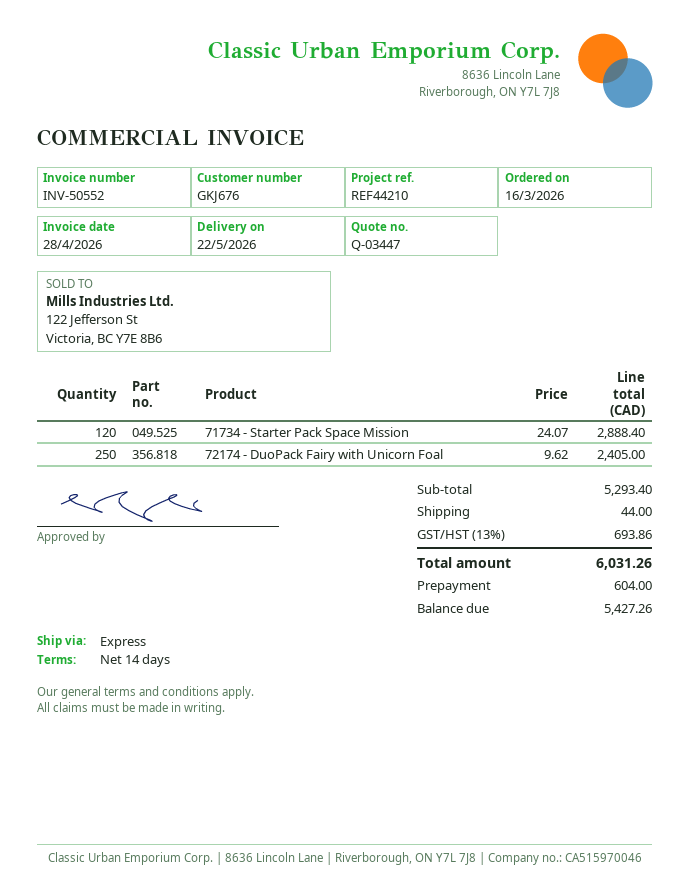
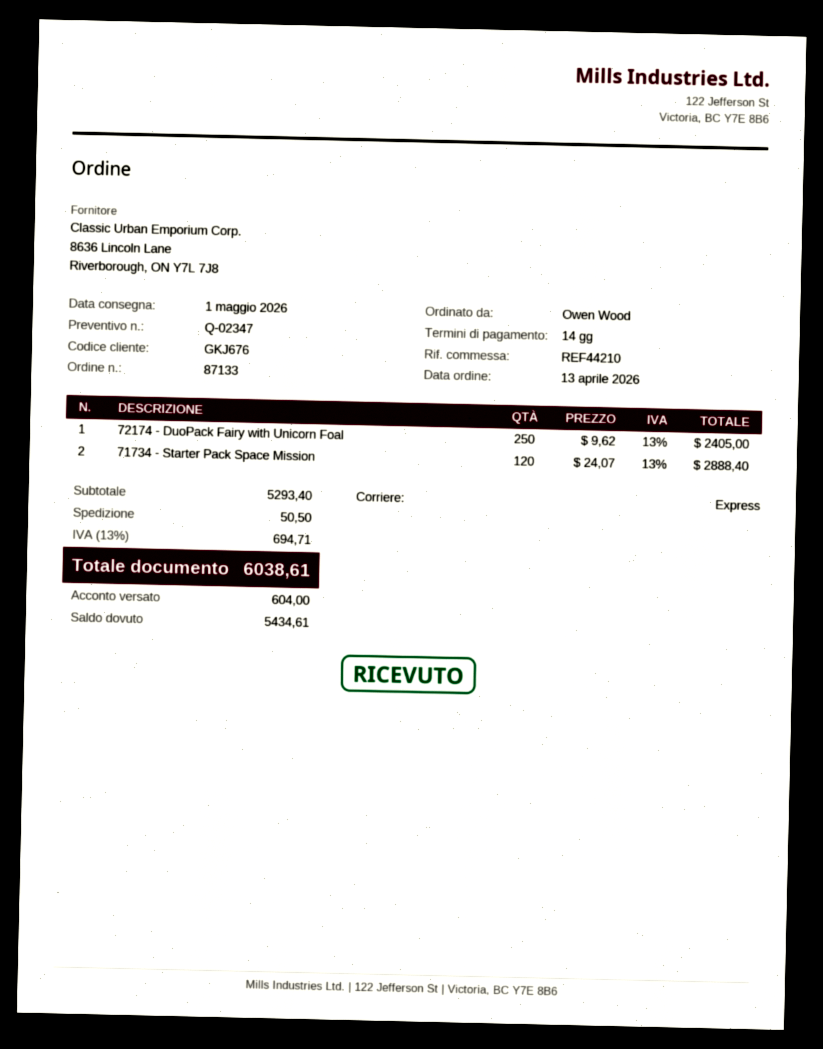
quote number: Q-03447 -> Q-02347
order date: 2026-03-16 -> 2026-04-13
delivery date: 2026-05-22 -> 2026-05-01
shipping: 44.00 -> 50.50
tax: 13% = 693.86 -> 13% = 694.71
total: 6031.26 -> 6038.61
balance: 5427.26 -> 5434.61

